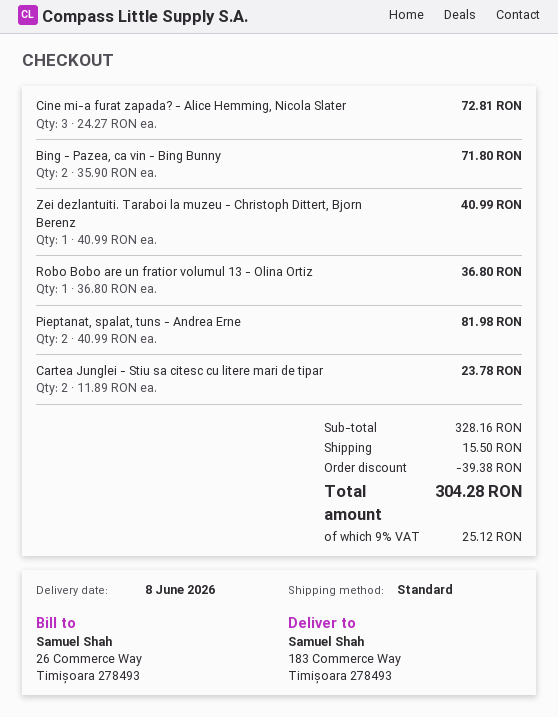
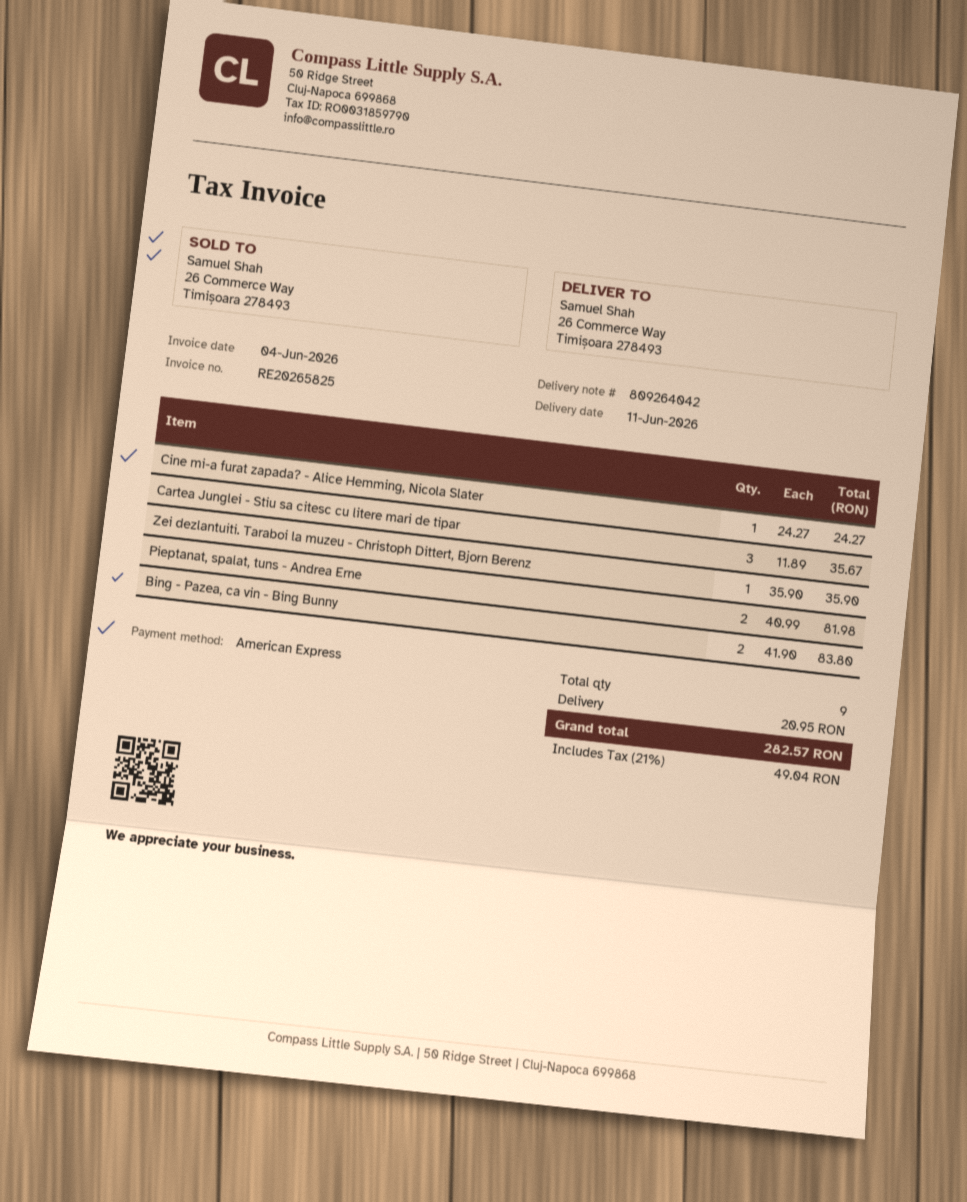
delivery date: 2026-06-08 -> 2026-06-11
ship to: 183 Commerce Way, Timișoara 278493 -> 26 Commerce Way, Timișoara 278493
Cine mi-a furat zapada? - Alice Hemming, Nicola Slater: 3 x 24.27 = 72.81 -> 1 x 24.27 = 24.27
Bing - Pazea, ca vin - Bing Bunny: 2 x 35.90 = 71.80 -> 2 x 41.90 = 83.80
Zei dezlantuiti. Taraboi la muzeu - Christoph Dittert, Bjorn Berenz: 1 x 40.99 = 40.99 -> 1 x 35.90 = 35.90
Robo Bobo are un fratior volumul 13 - Olina Ortiz: 1 x 36.80 = 36.80 -> none
Cartea Junglei - Stiu sa citesc cu litere mari de tipar: 2 x 11.89 = 23.78 -> 3 x 11.89 = 35.67
discount: 39.38 -> none
shipping: 15.50 -> 20.95
tax: 9% = 25.12 -> 21% = 49.04
total: 304.28 -> 282.57

